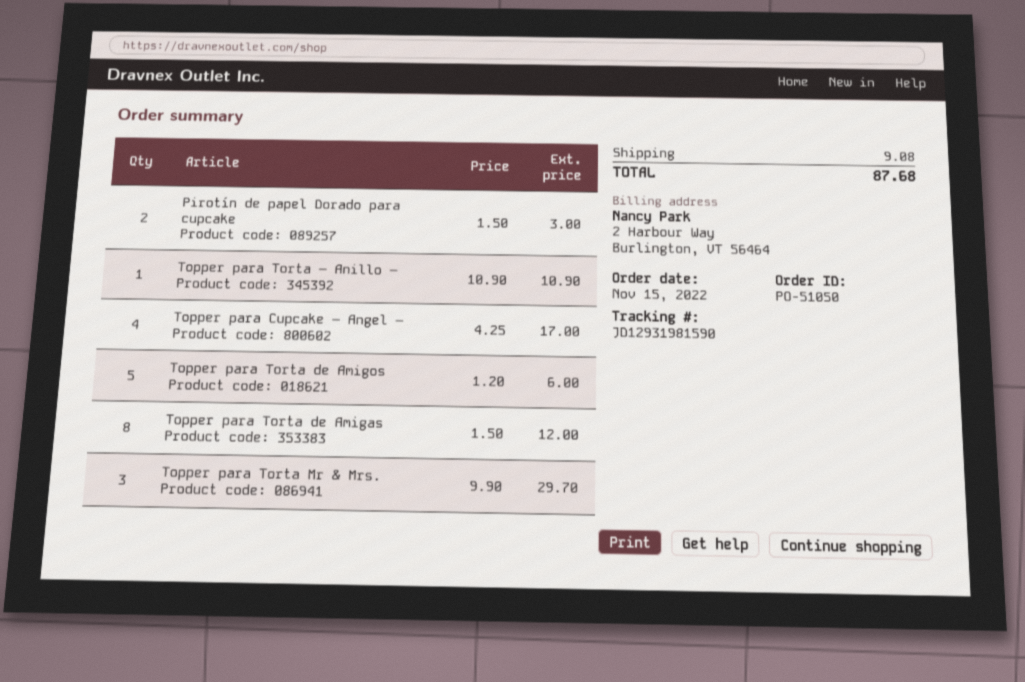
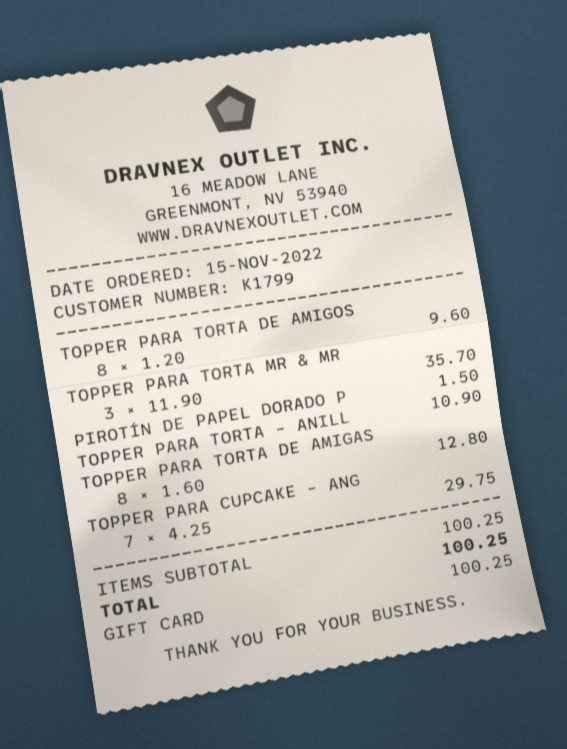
Pirotín de papel Dorado para cupcake: 2 x 1.50 = 3.00 -> 1 x 1.50 = 1.50
Topper para Cupcake – Angel –: 4 x 4.25 = 17.00 -> 7 x 4.25 = 29.75
Topper para Torta de Amigos: 5 x 1.20 = 6.00 -> 8 x 1.20 = 9.60
Topper para Torta de Amigas: 8 x 1.50 = 12.00 -> 8 x 1.60 = 12.80
Topper para Torta Mr & Mrs.: 3 x 9.90 = 29.70 -> 3 x 11.90 = 35.70
shipping: 9.08 -> none
total: 87.68 -> 100.25

